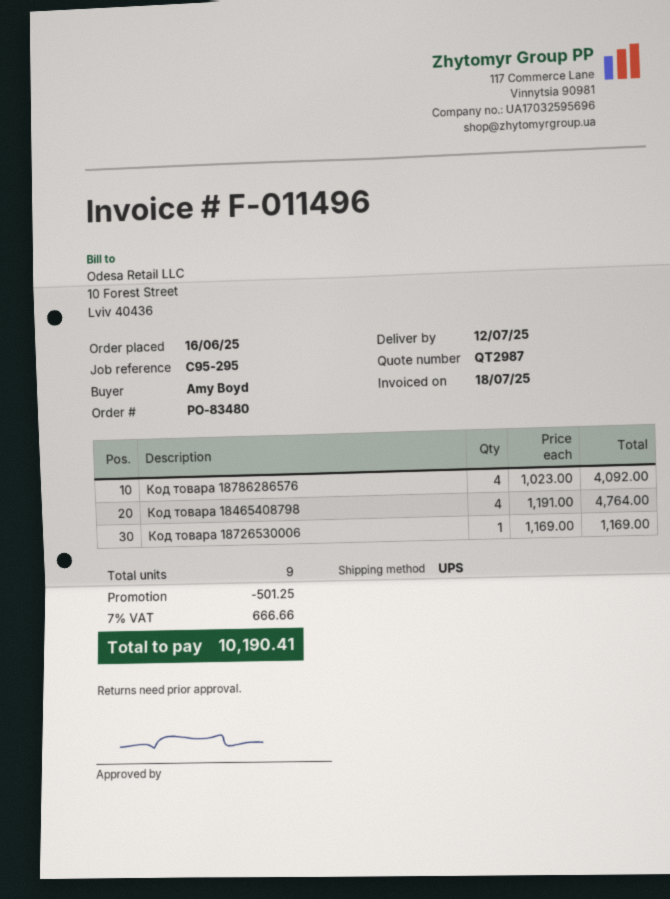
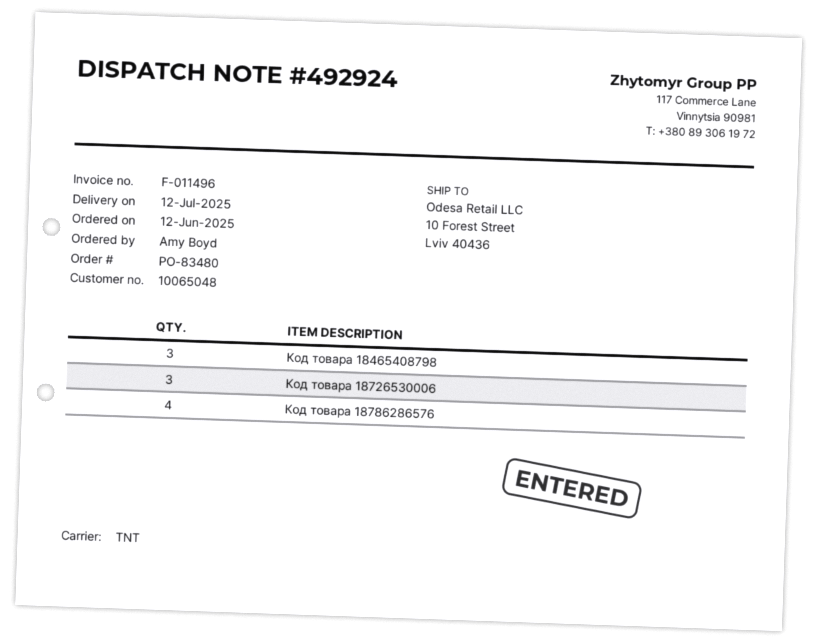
order date: 2025-06-16 -> 2025-06-12
shipping method: UPS -> TNT
Код товара 18465408798: 4 -> 3
Код товара 18726530006: 1 -> 3

